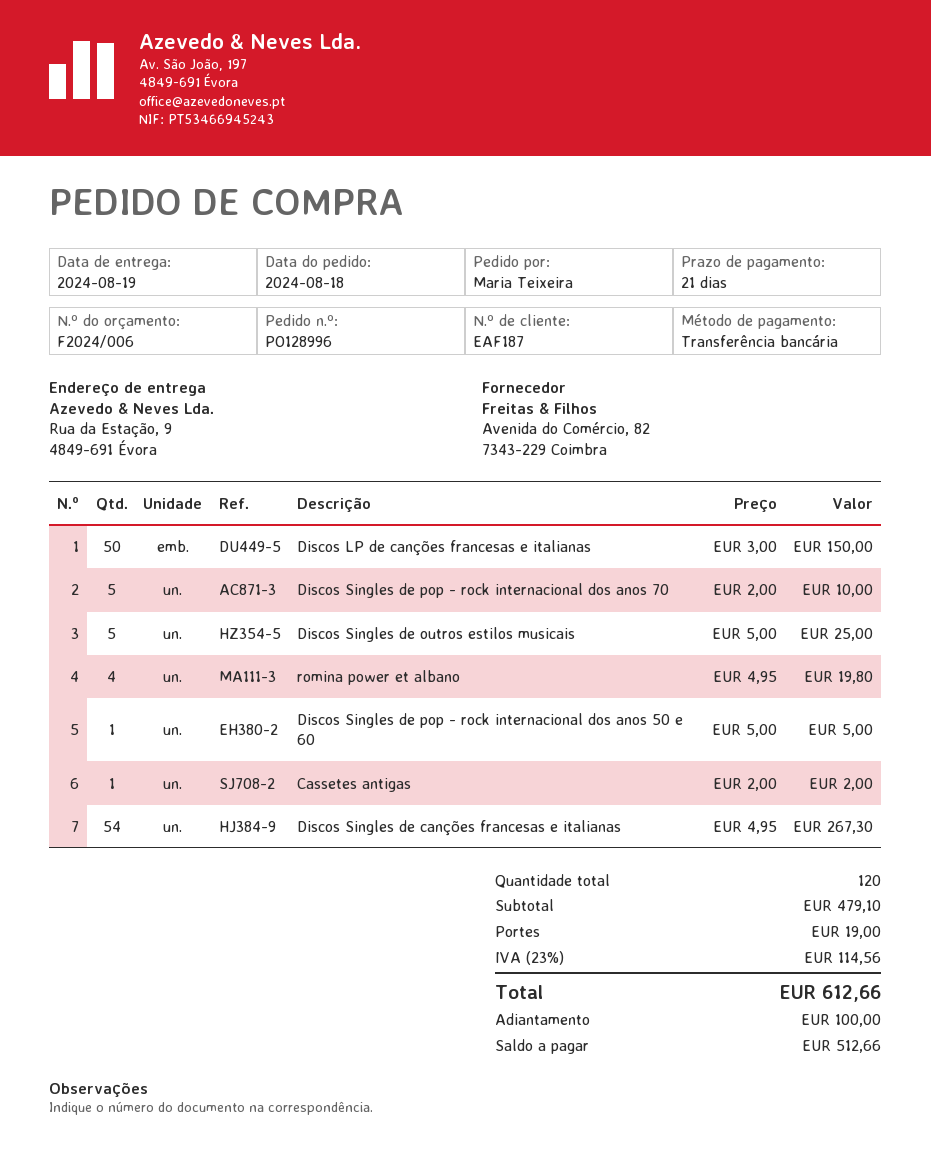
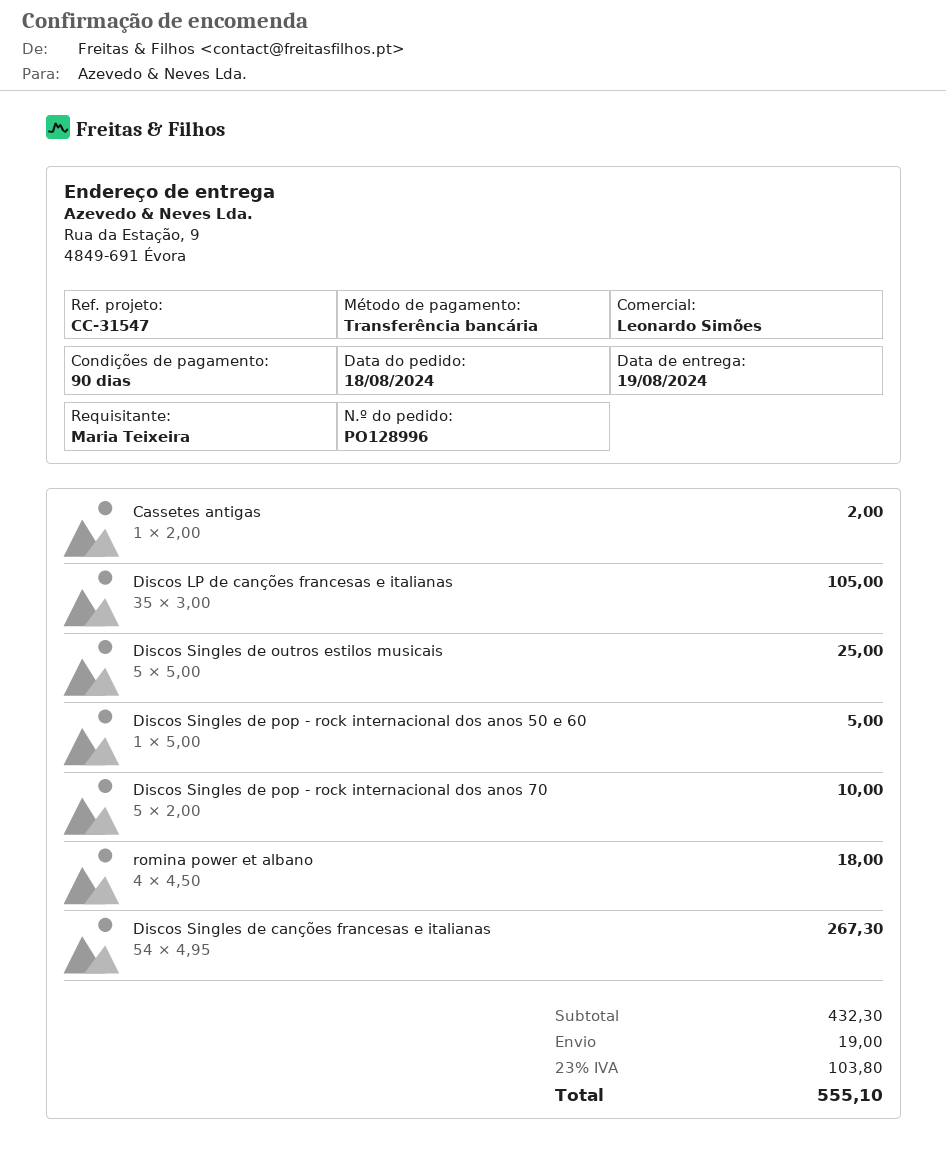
payment terms: 21 days -> 90 days
Discos LP de canções francesas e italianas: 50 x 3.00 = 150.00 -> 35 x 3.00 = 105.00
romina power et albano: 4 x 4.95 = 19.80 -> 4 x 4.50 = 18.00
subtotal: 479.10 -> 432.30
tax: 23% = 114.56 -> 23% = 103.80
total: 612.66 -> 555.10

